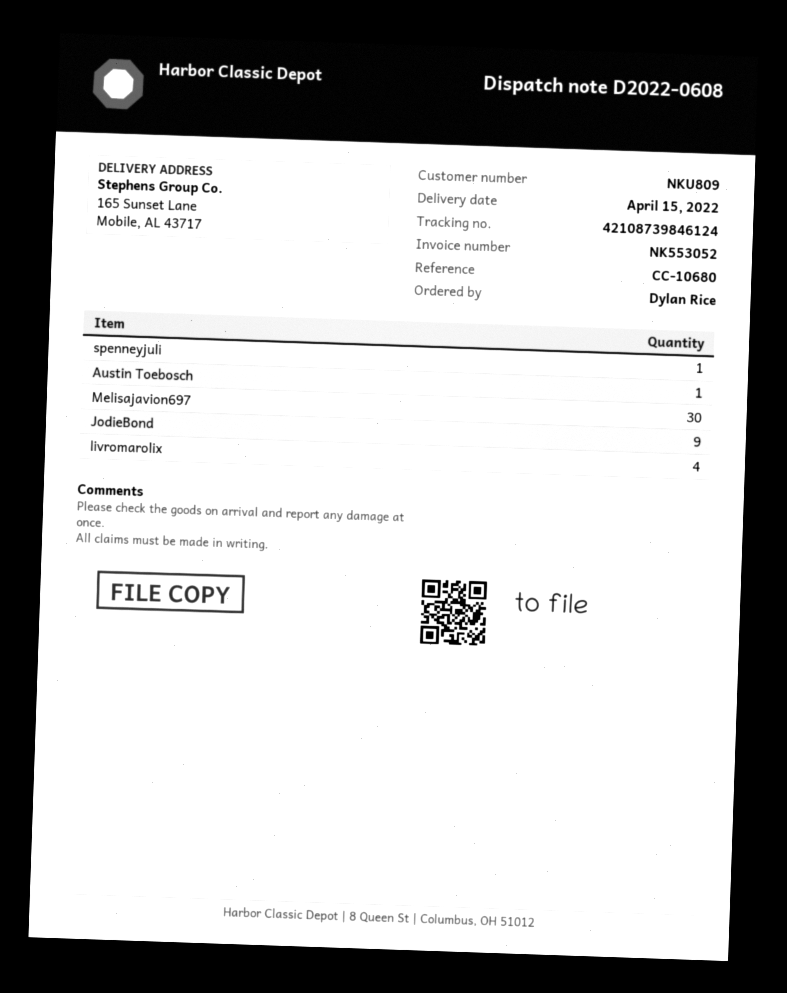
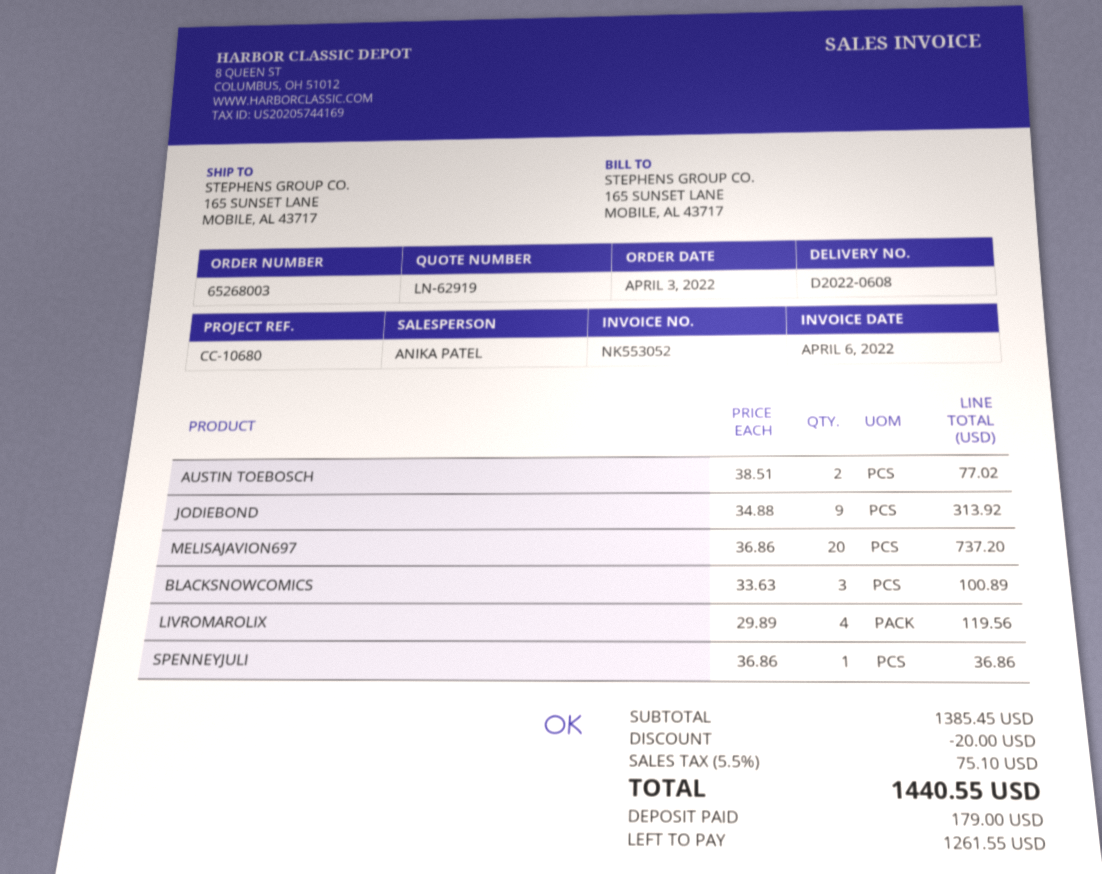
Austin Toebosch: 1 -> 2
Melisajavion697: 30 -> 20
BLACKSNOWCOMICS: none -> 3

